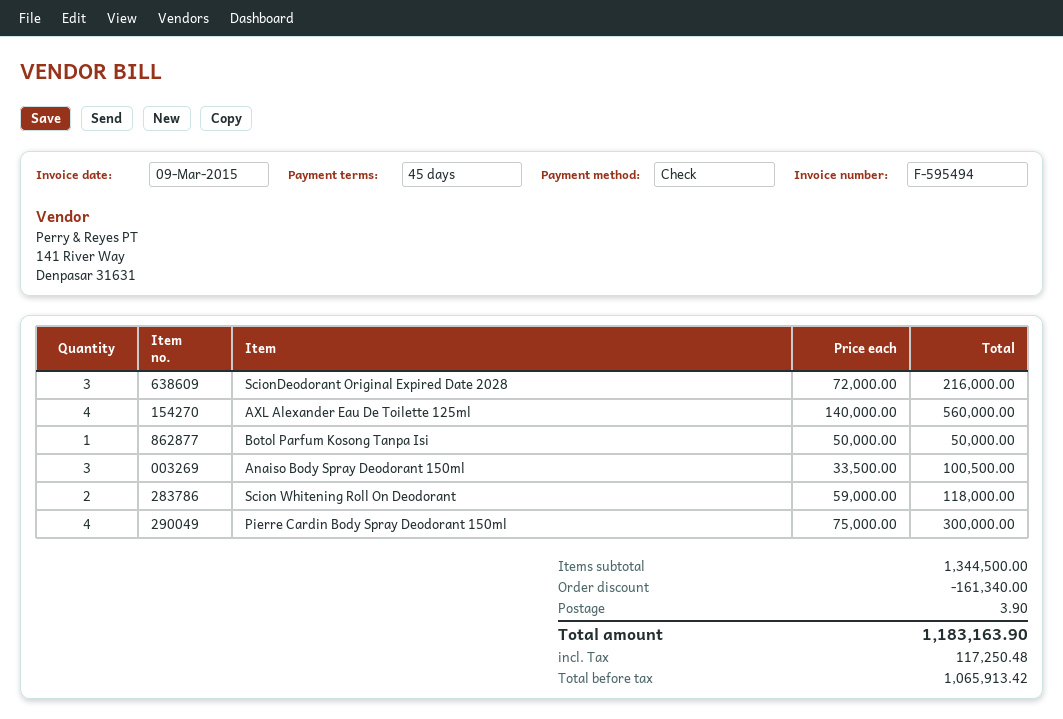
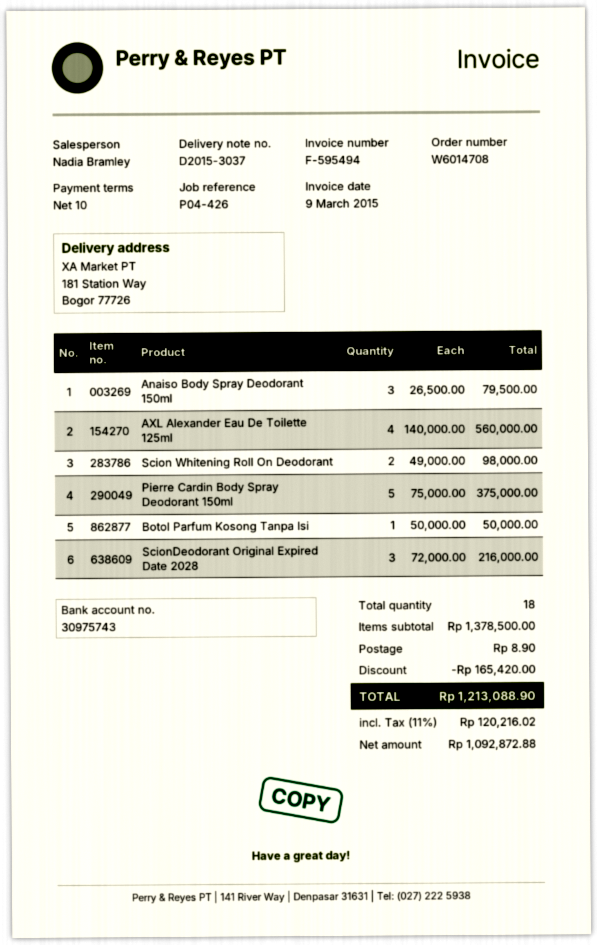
payment terms: 45 days -> 10 days
Anaiso Body Spray Deodorant 150ml: 3 x 33500.00 = 100500.00 -> 3 x 26500.00 = 79500.00
Scion Whitening Roll On Deodorant: 2 x 59000.00 = 118000.00 -> 2 x 49000.00 = 98000.00
Pierre Cardin Body Spray Deodorant 150ml: 4 x 75000.00 = 300000.00 -> 5 x 75000.00 = 375000.00
subtotal: 1344500.00 -> 1378500.00
discount: 161340.00 -> 165420.00
shipping: 3.90 -> 8.90
net: 1065913.42 -> 1092872.88
tax: 117250.48 -> 120216.02
total: 1183163.90 -> 1213088.90

